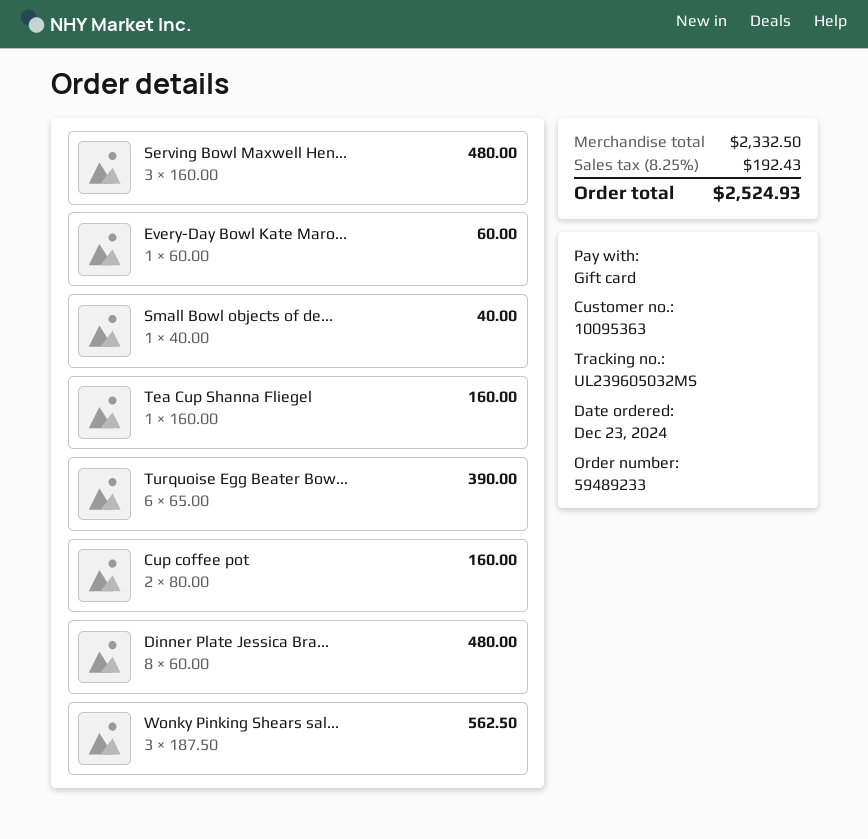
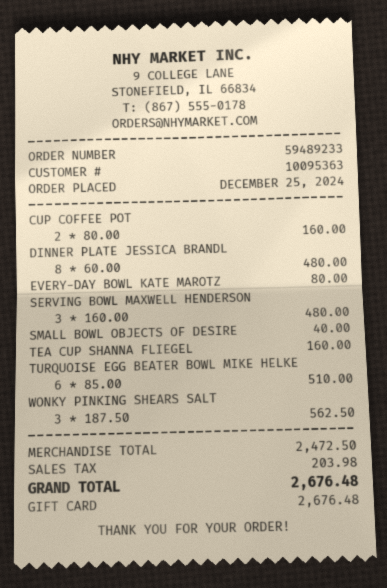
order date: 2024-12-23 -> 2024-12-25
Every-Day Bowl Kate Maro...: 1 x 60.00 = 60.00 -> 1 x 80.00 = 80.00
Turquoise Egg Beater Bow...: 6 x 65.00 = 390.00 -> 6 x 85.00 = 510.00
subtotal: 2332.50 -> 2472.50
tax: 192.43 -> 203.98
total: 2524.93 -> 2676.48

